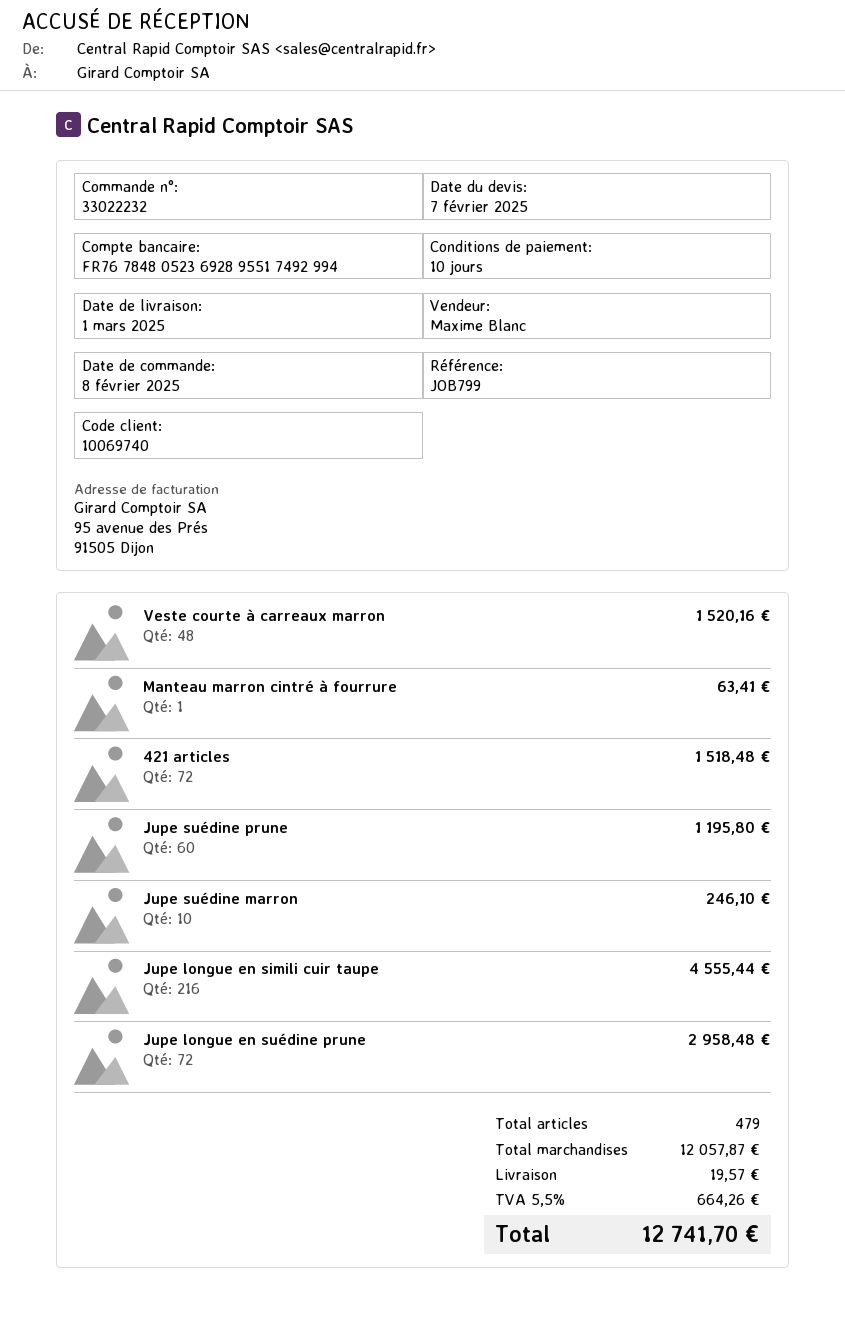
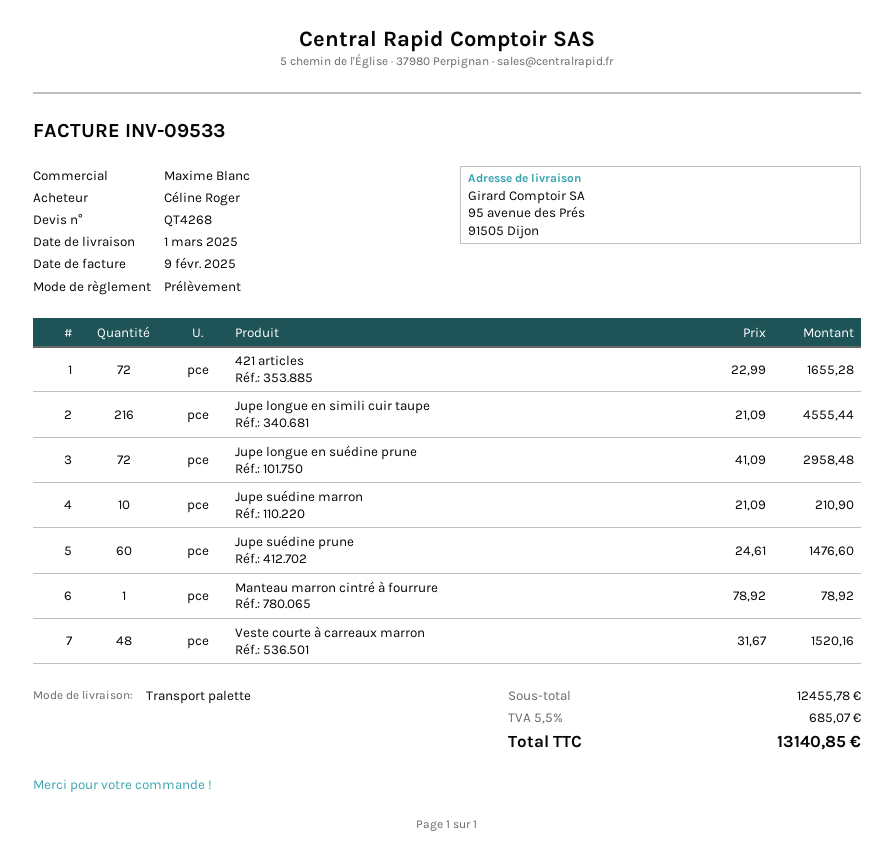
Manteau marron cintré à fourrure: 1 for 63.41 -> 1 for 78.92
421 articles: 72 for 1518.48 -> 72 for 1655.28
Jupe suédine prune: 60 for 1195.80 -> 60 for 1476.60
Jupe suédine marron: 10 for 246.10 -> 10 for 210.90
subtotal: 12057.87 -> 12455.78
shipping: 19.57 -> none
tax: 5.5% = 664.26 -> 5.5% = 685.07
total: 12741.70 -> 13140.85

